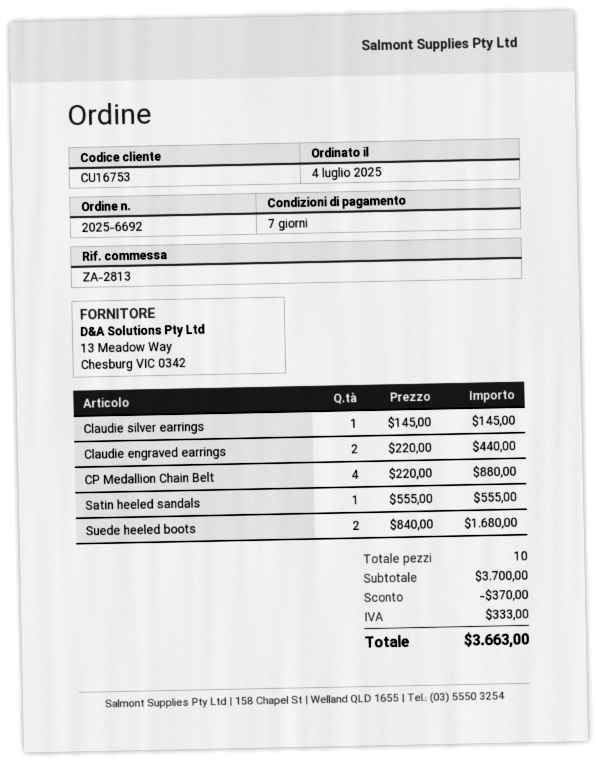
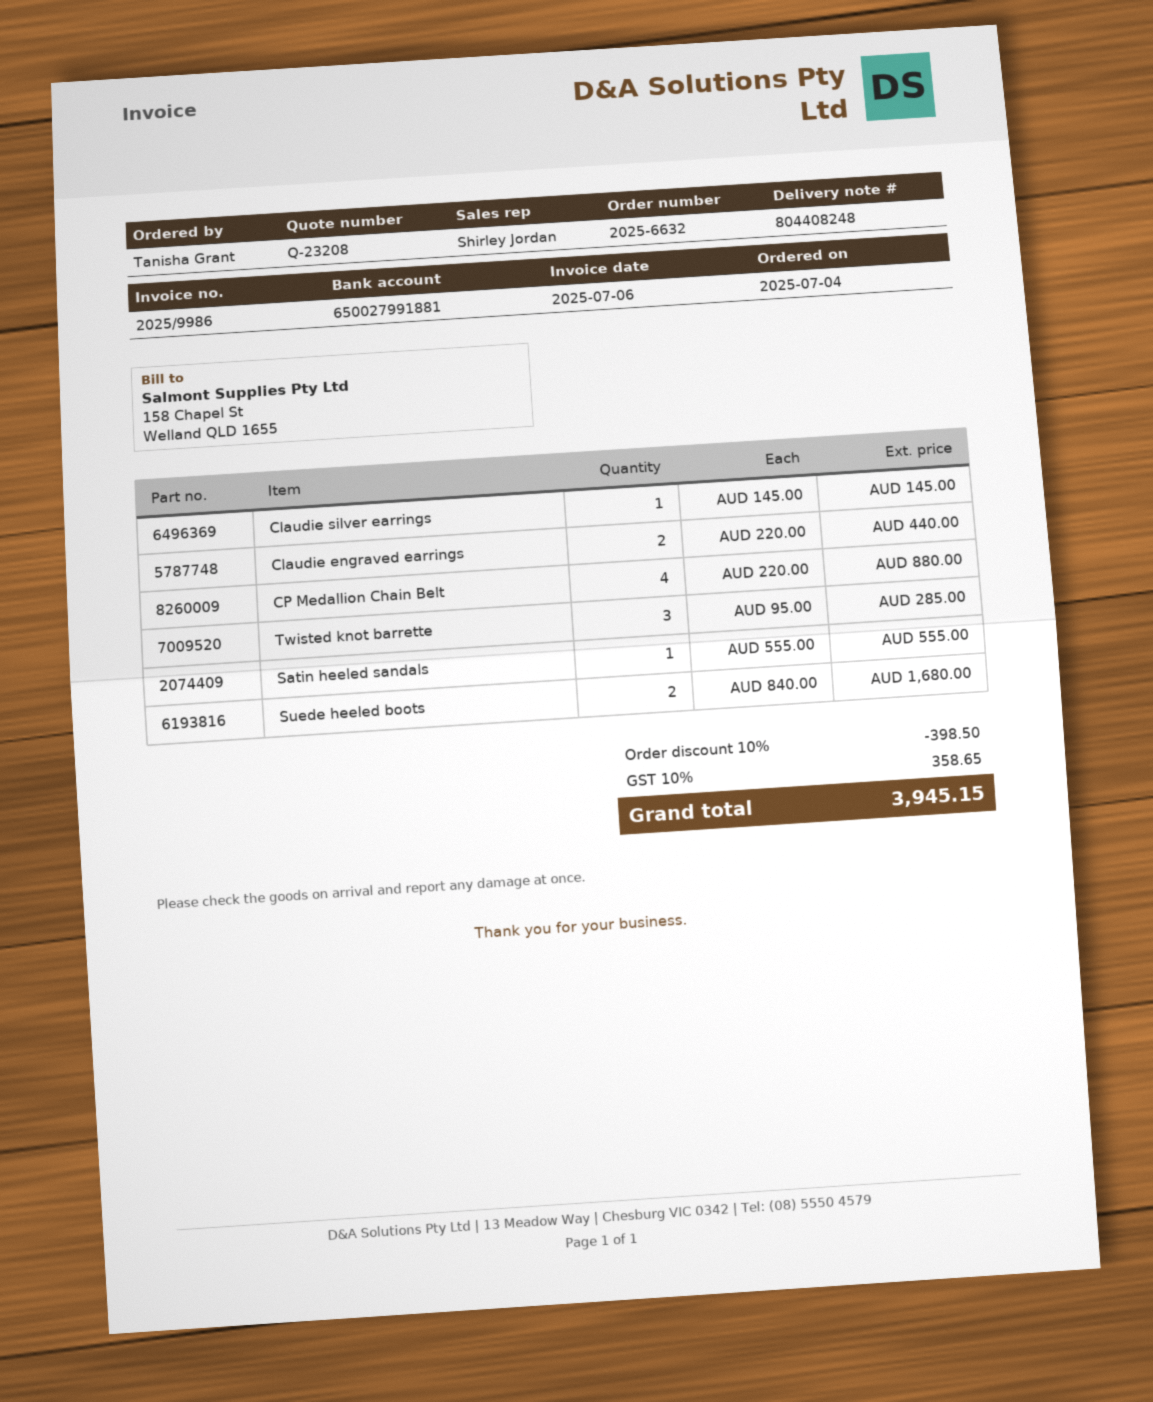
order number: 2025-6692 -> 2025-6632
Twisted knot barrette: none -> 3 x 95.00 = 285.00
discount: 370.00 -> 398.50
tax: 333.00 -> 358.65
total: 3663.00 -> 3945.15

